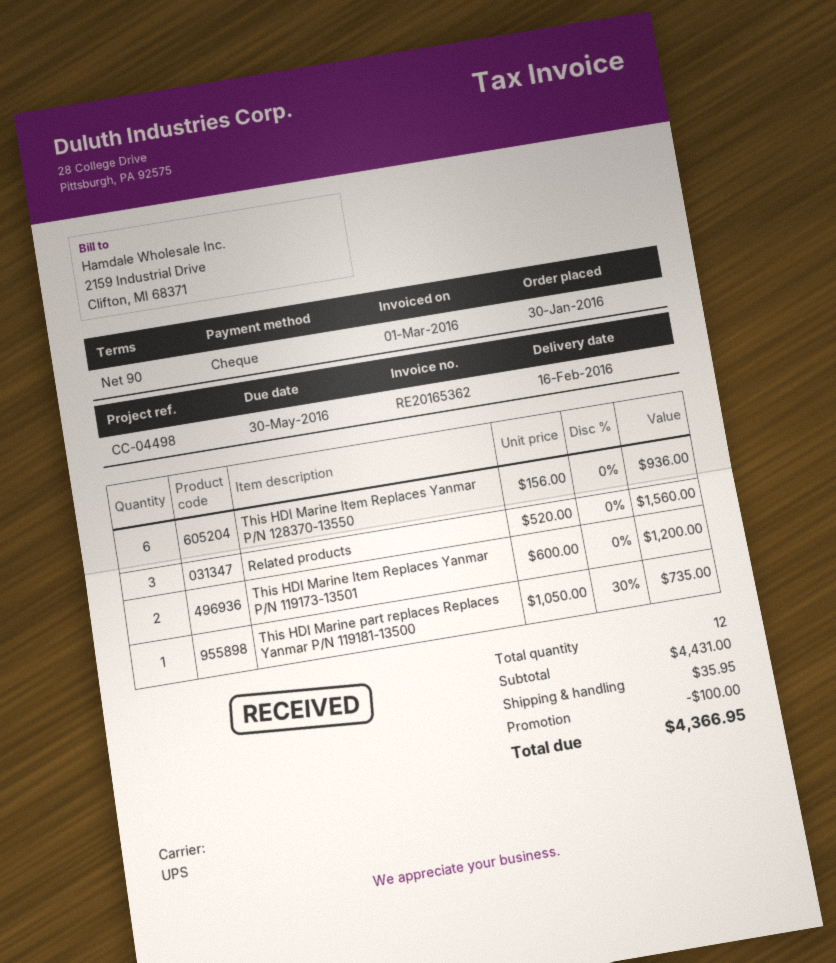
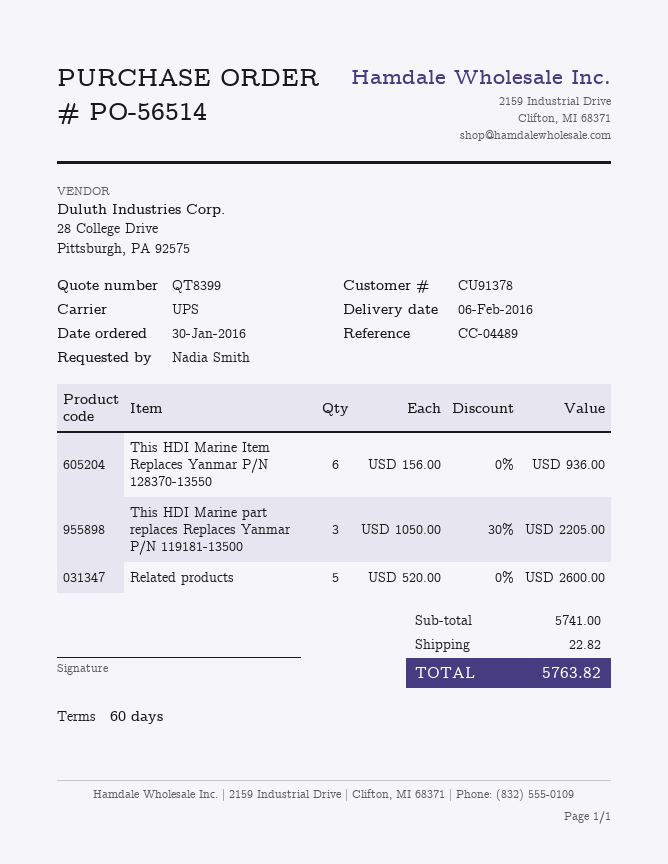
delivery date: 2016-02-16 -> 2016-02-06
payment terms: 90 days -> 60 days
reference: CC-04498 -> CC-04489
Related products: 3 x 520.00 = 1560.00 -> 5 x 520.00 = 2600.00
This HDI Marine Item Replaces Yanmar P/N 119173-13501: 2 x 600.00 = 1200.00 -> none
This HDI Marine part replaces Replaces Yanmar P/N 119181-13500: 1 x 1050.00 - 30% = 735.00 -> 3 x 1050.00 - 30% = 2205.00
subtotal: 4431.00 -> 5741.00
discount: 100.00 -> none
shipping: 35.95 -> 22.82
total: 4366.95 -> 5763.82

